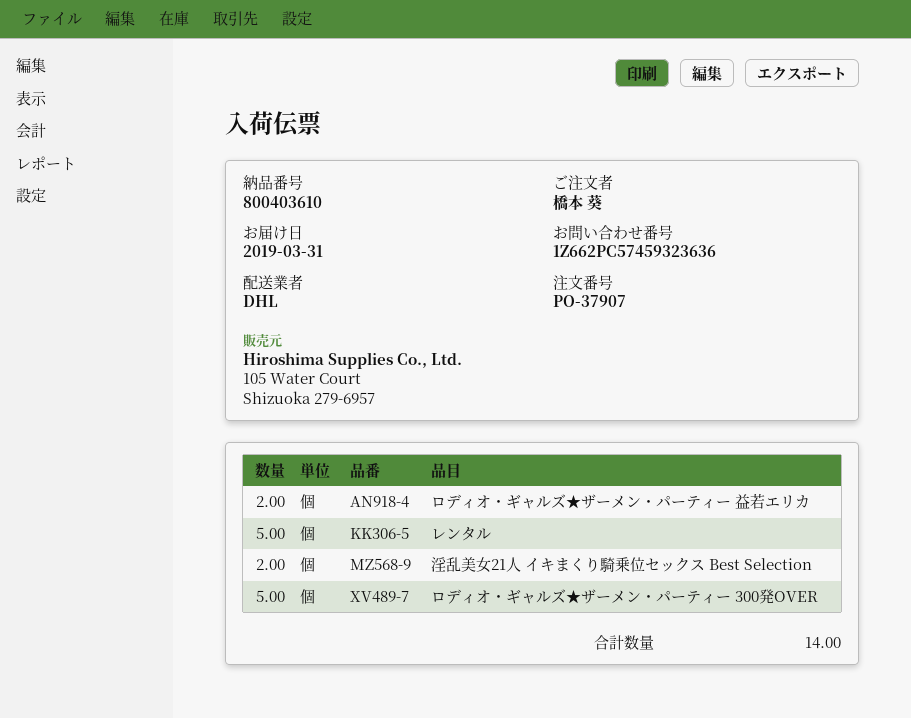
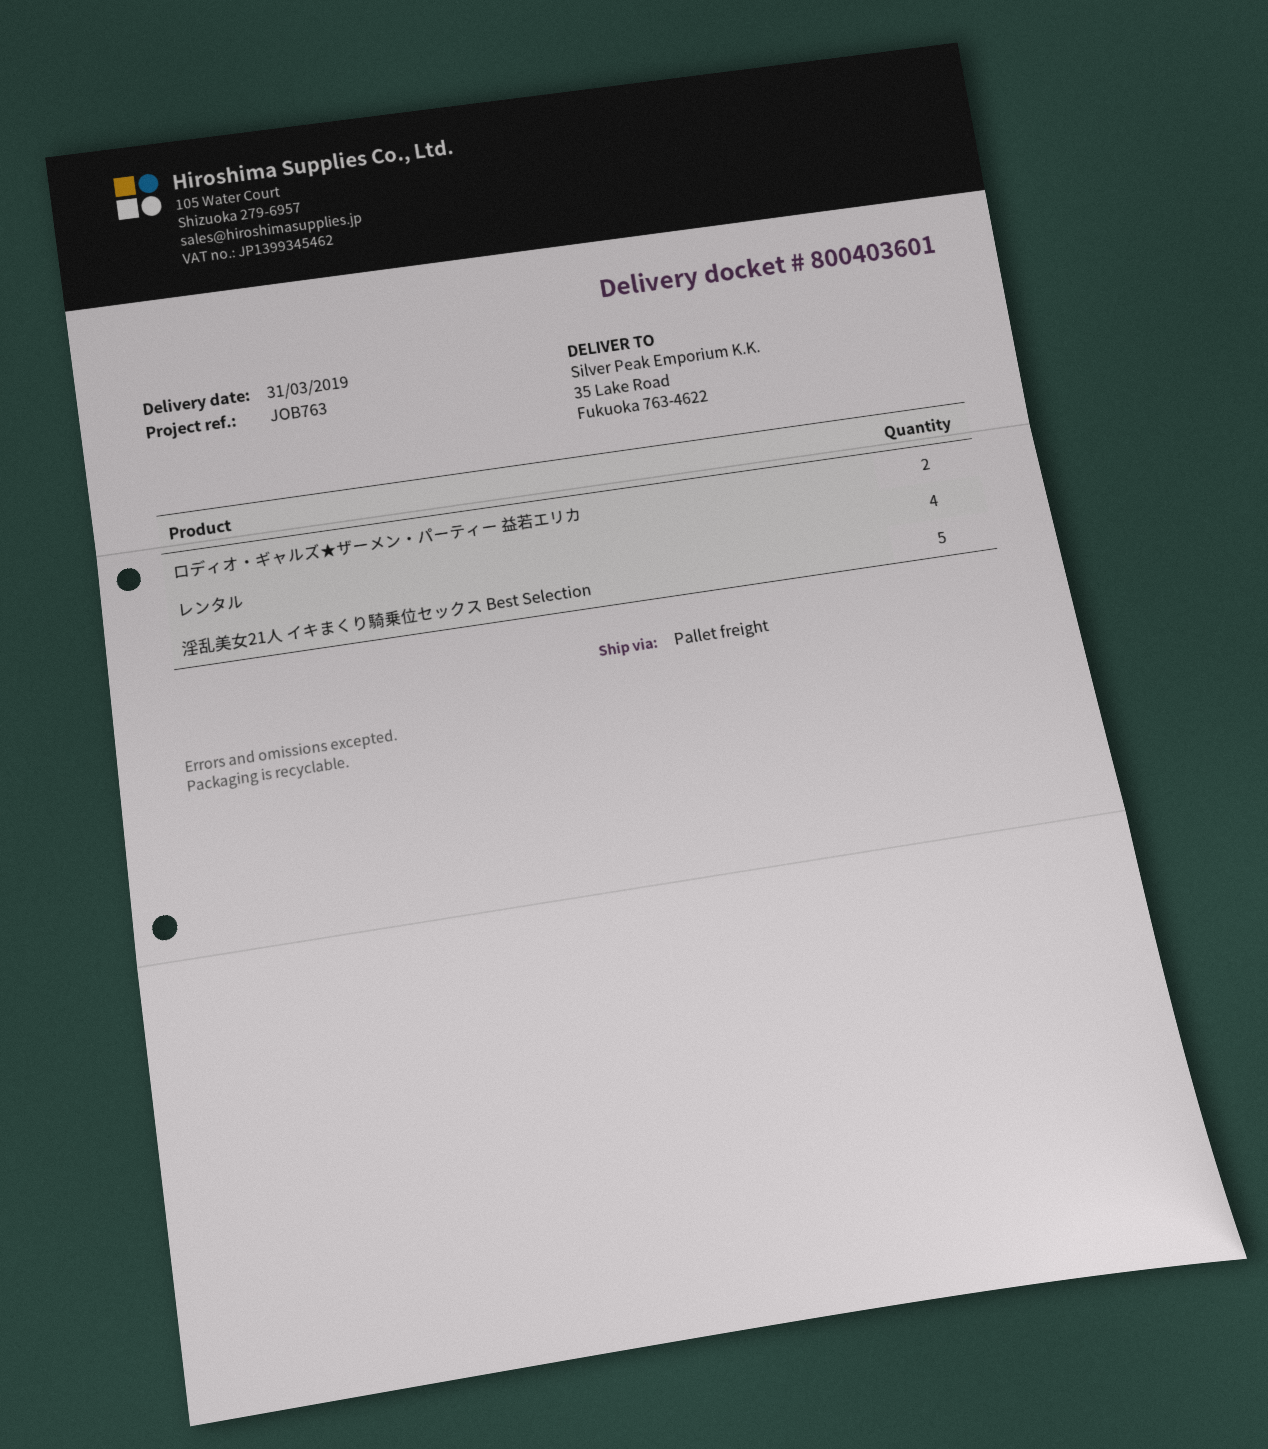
delivery note number: 800403610 -> 800403601
shipping method: DHL -> pallet freight
レンタル: 5 -> 4
淫乱美女21人 イキまくり騎乗位セックス Best Selection: 2 -> 5
ロディオ・ギャルズ★ザーメン・パーティー 300発OVER: 5 -> none

